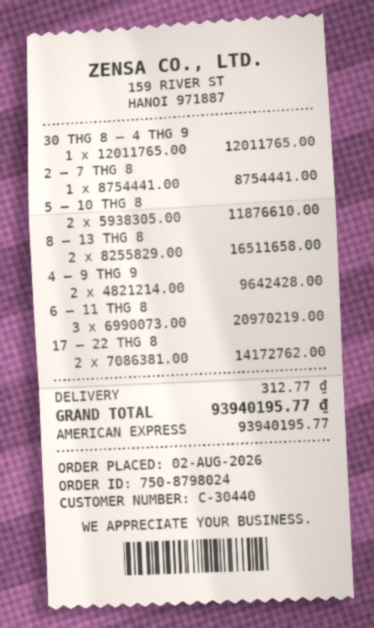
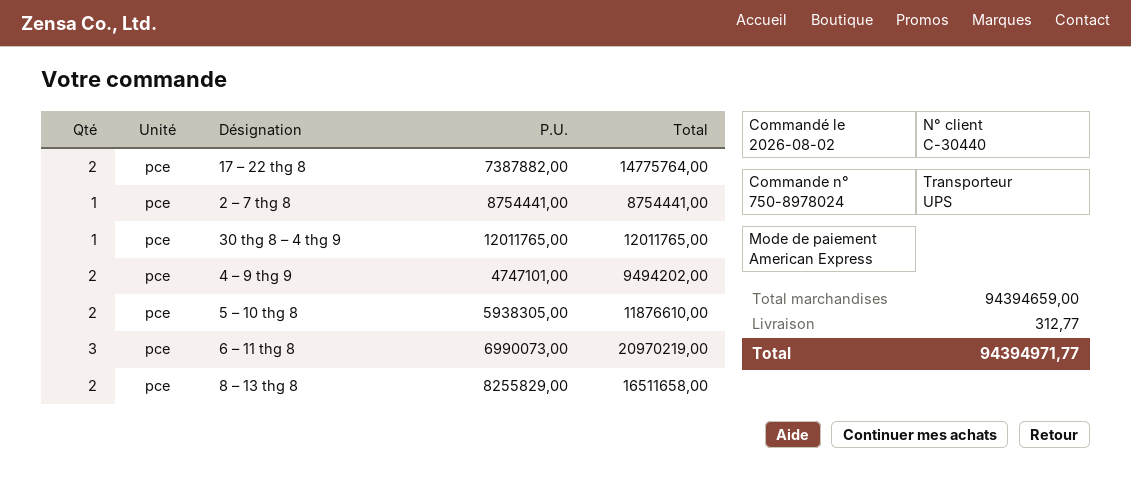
order number: 750-8798024 -> 750-8978024
4 – 9 THG 9: 2 x 4821214.00 = 9642428.00 -> 2 x 4747101.00 = 9494202.00
17 – 22 THG 8: 2 x 7086381.00 = 14172762.00 -> 2 x 7387882.00 = 14775764.00
total: 93940195.77 -> 94394971.77

